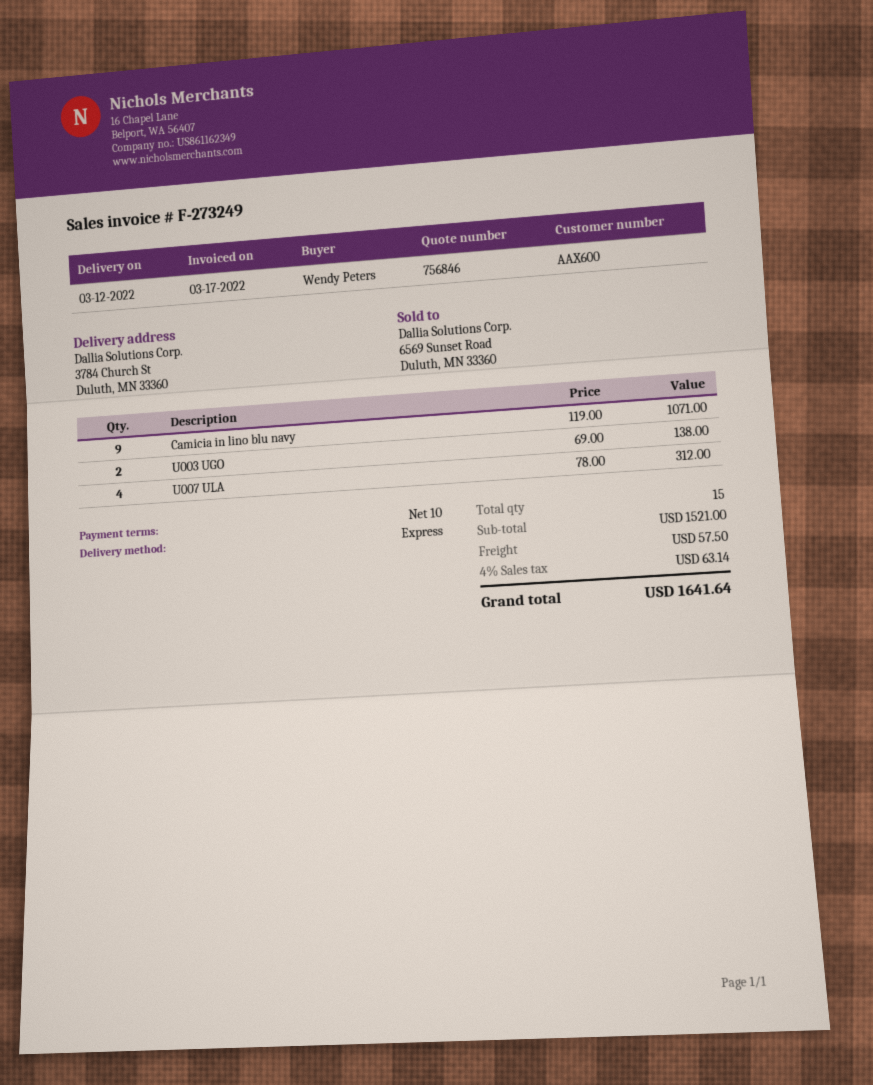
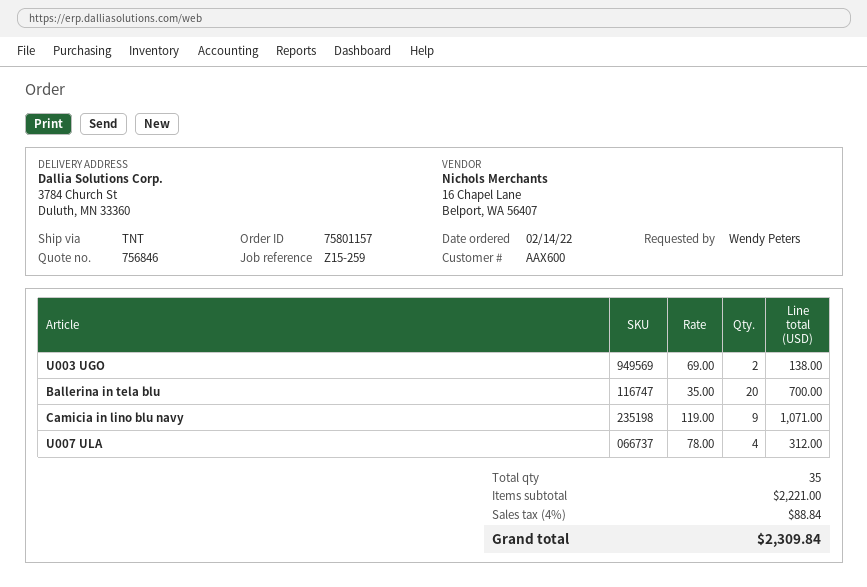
shipping method: express -> TNT
Ballerina in tela blu: none -> 20 x 35.00 = 700.00
total quantity: 15 -> 35
subtotal: 1521.00 -> 2221.00
shipping: 57.50 -> none
tax: 4% = 63.14 -> 4% = 88.84
total: 1641.64 -> 2309.84

